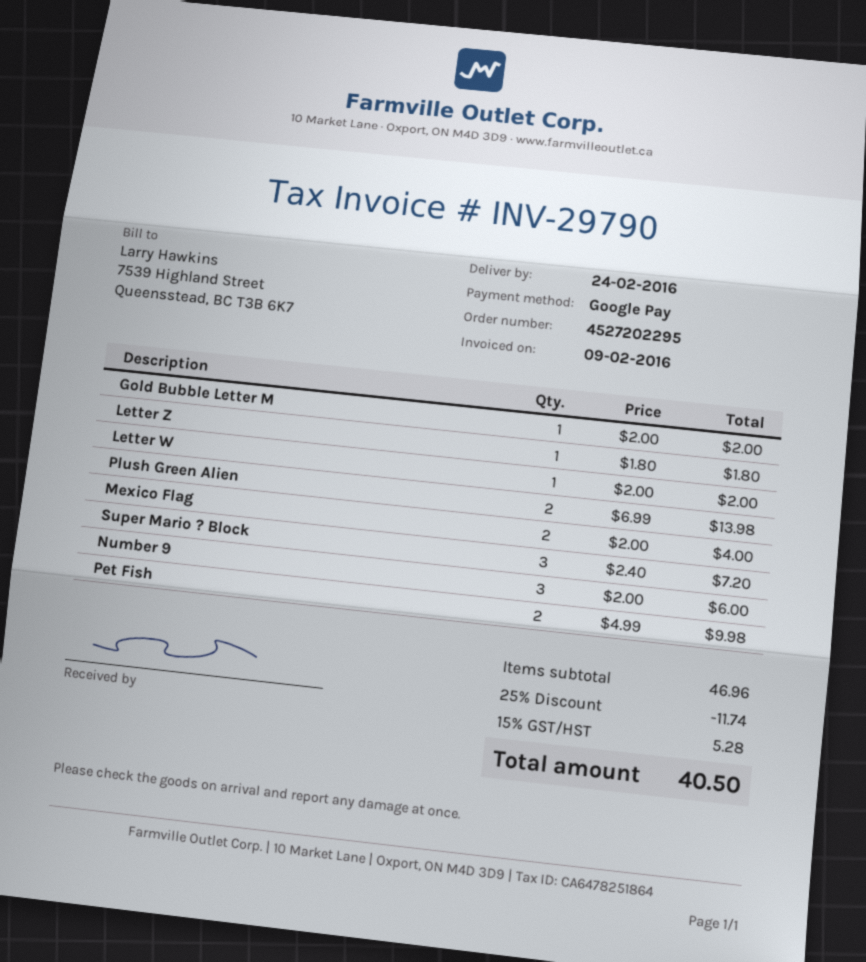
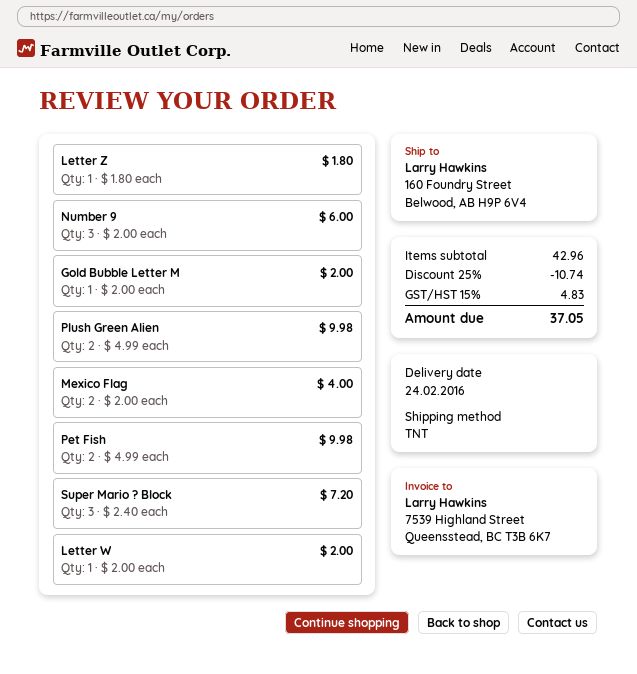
Plush Green Alien: 2 x 6.99 = 13.98 -> 2 x 4.99 = 9.98
subtotal: 46.96 -> 42.96
discount: 25% = 11.74 -> 25% = 10.74
tax: 15% = 5.28 -> 15% = 4.83
total: 40.50 -> 37.05

